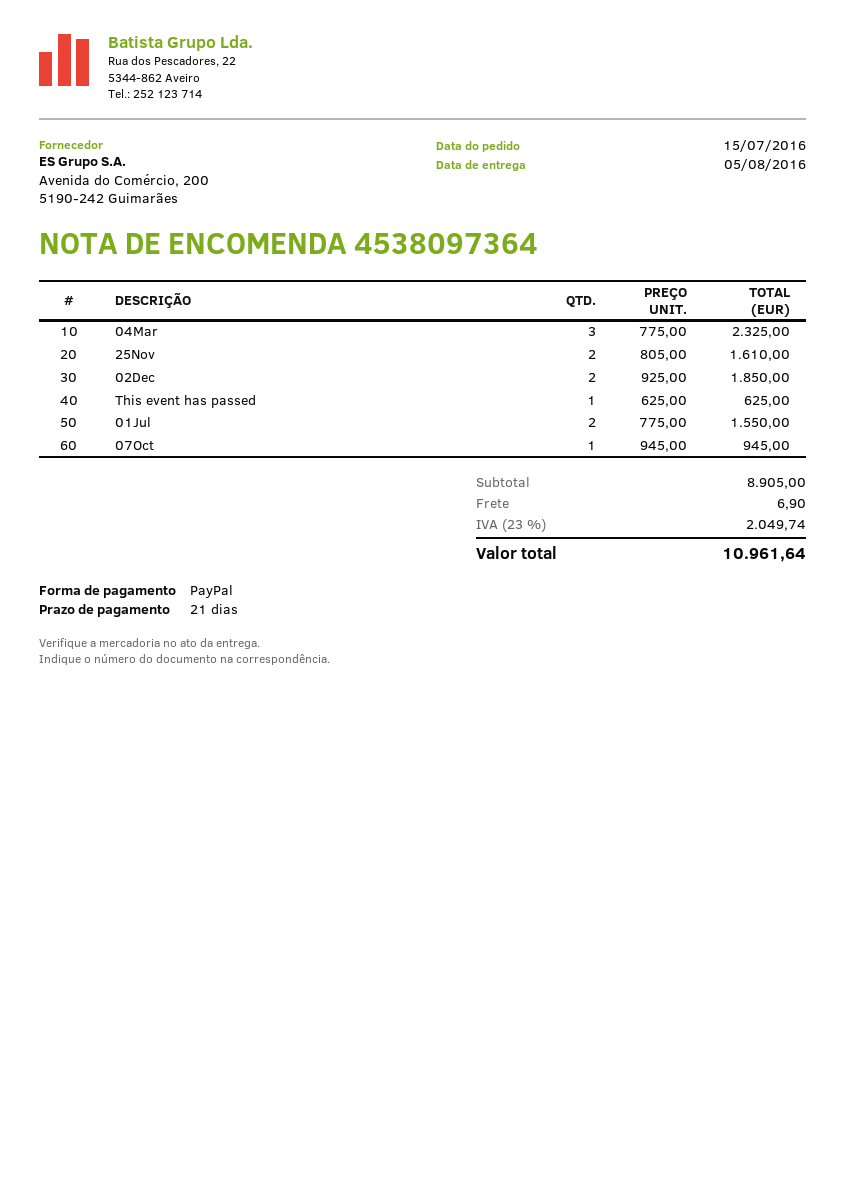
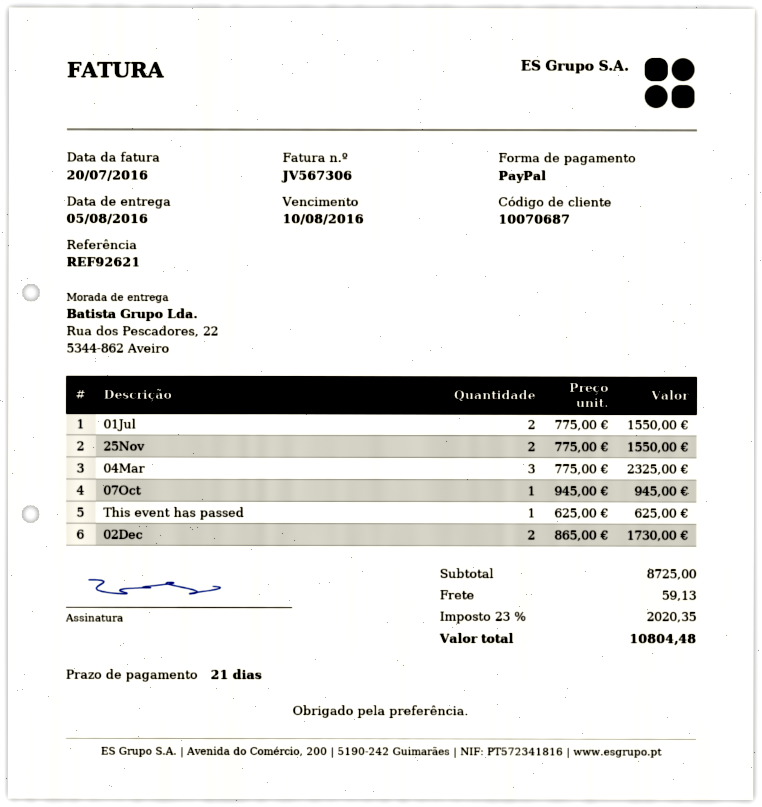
25Nov: 2 x 805.00 = 1610.00 -> 2 x 775.00 = 1550.00
02Dec: 2 x 925.00 = 1850.00 -> 2 x 865.00 = 1730.00
subtotal: 8905.00 -> 8725.00
shipping: 6.90 -> 59.13
tax: 23% = 2049.74 -> 23% = 2020.35
total: 10961.64 -> 10804.48

